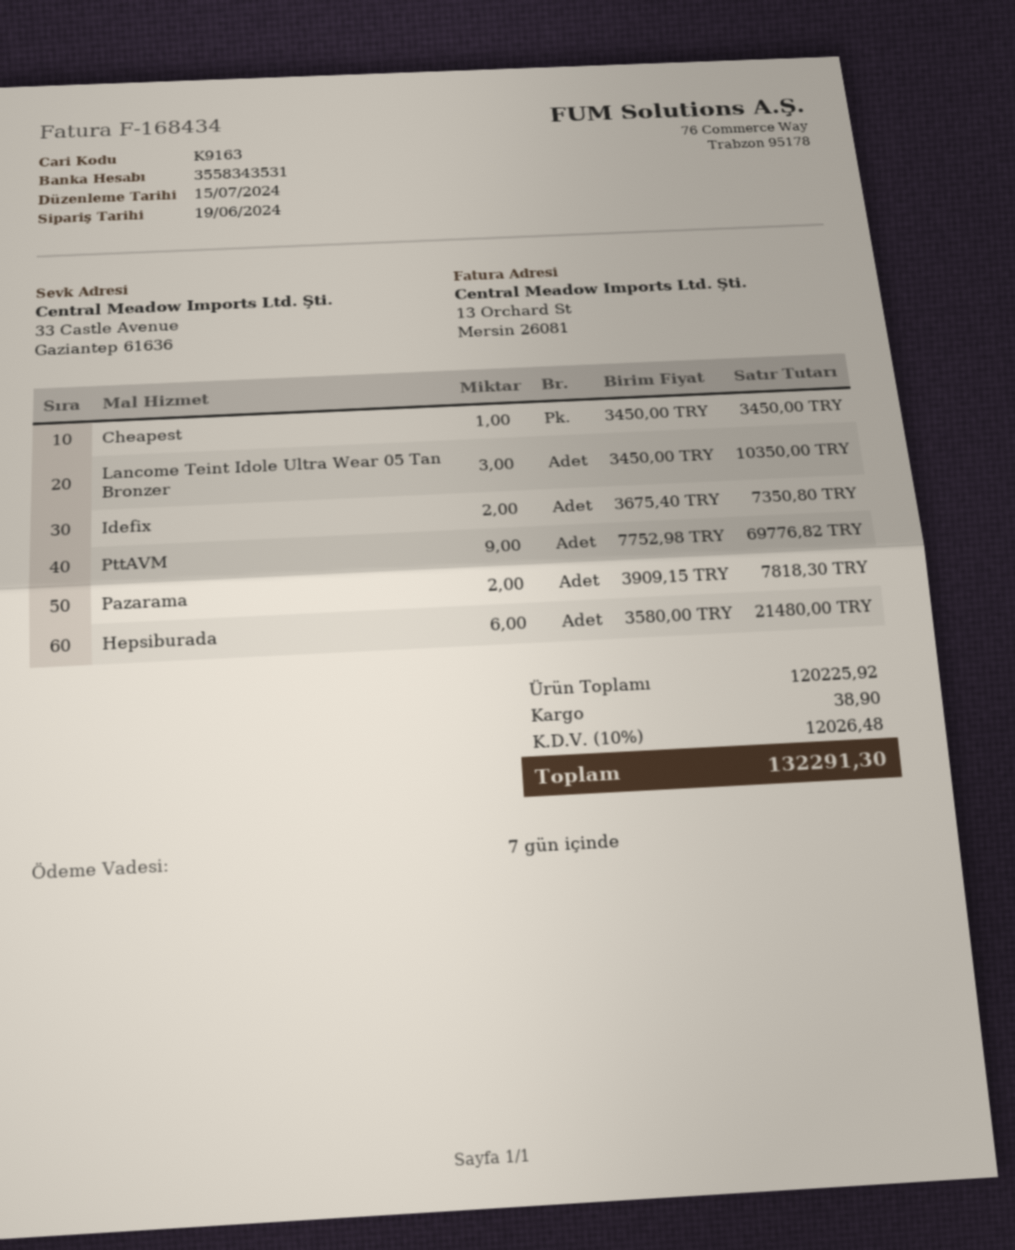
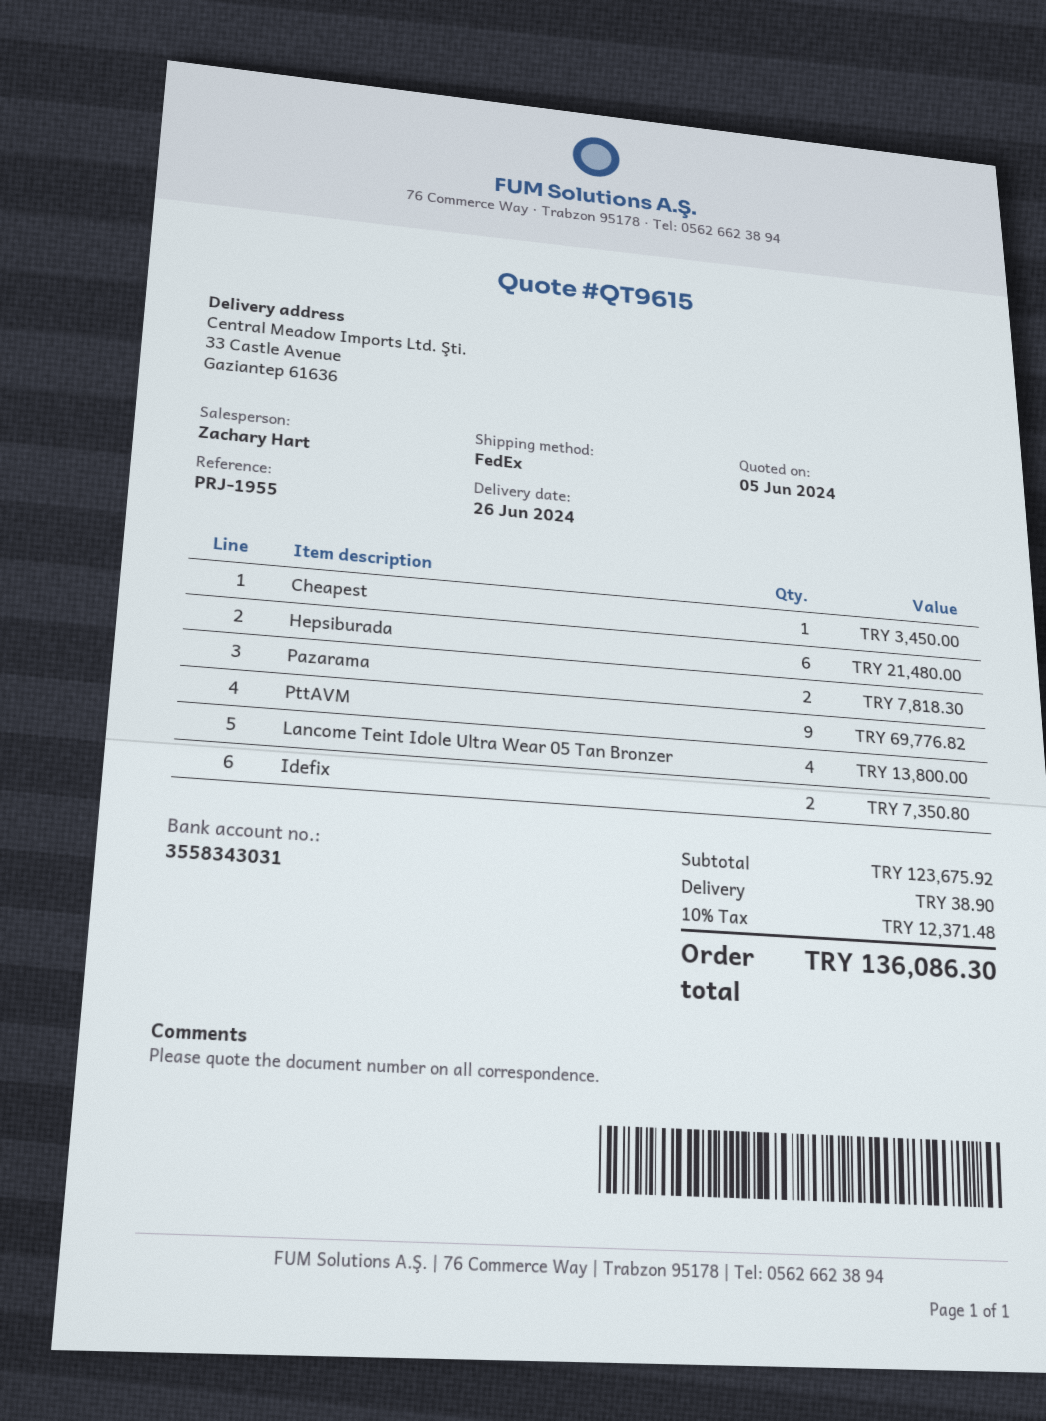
bank account: 3558343531 -> 3558343031
Lancome Teint Idole Ultra Wear 05 Tan Bronzer: 3 for 10350.00 -> 4 for 13800.00
subtotal: 120225.92 -> 123675.92
tax: 10% = 12026.48 -> 10% = 12371.48
total: 132291.30 -> 136086.30

